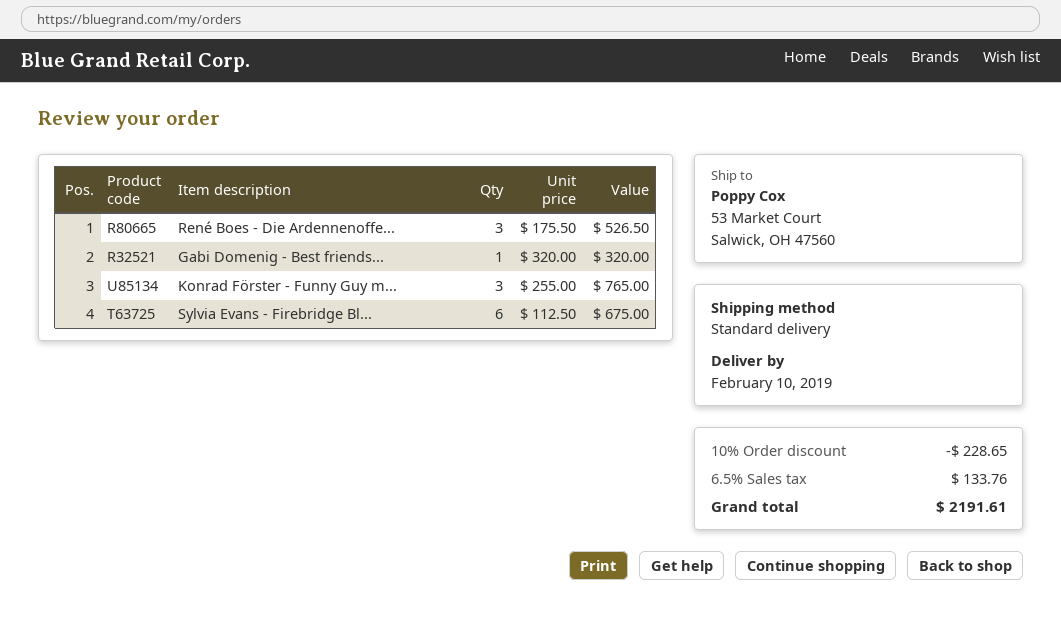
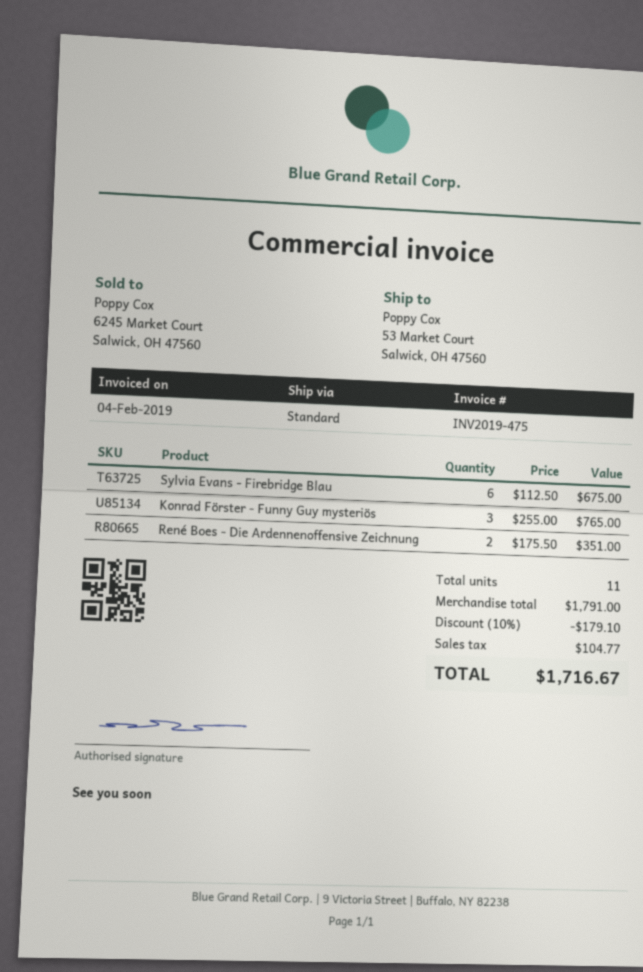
René Boes - Die Ardennenoffe...: 3 x 175.50 = 526.50 -> 2 x 175.50 = 351.00
Gabi Domenig - Best friends...: 1 x 320.00 = 320.00 -> none
discount: 10% = 228.65 -> 10% = 179.10
tax: 133.76 -> 104.77
total: 2191.61 -> 1716.67

